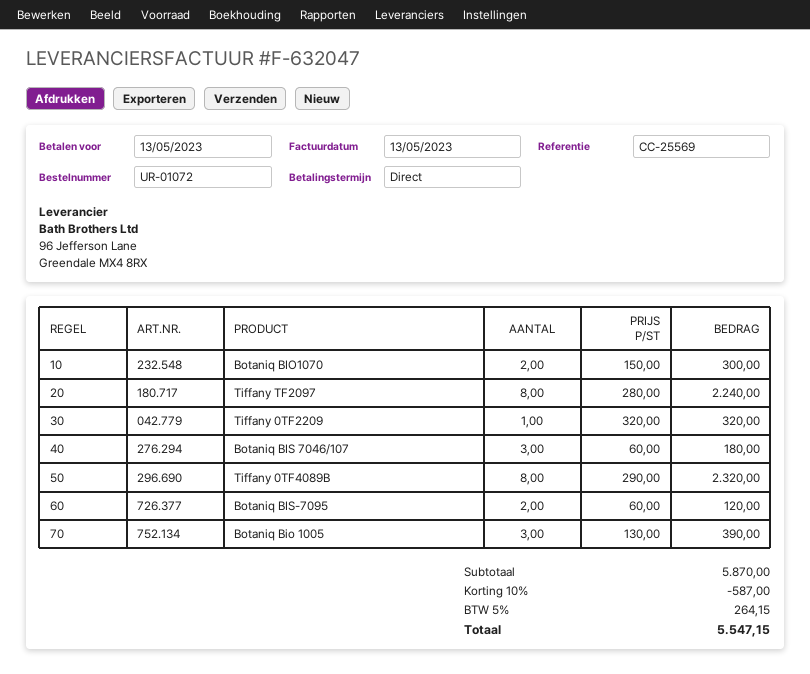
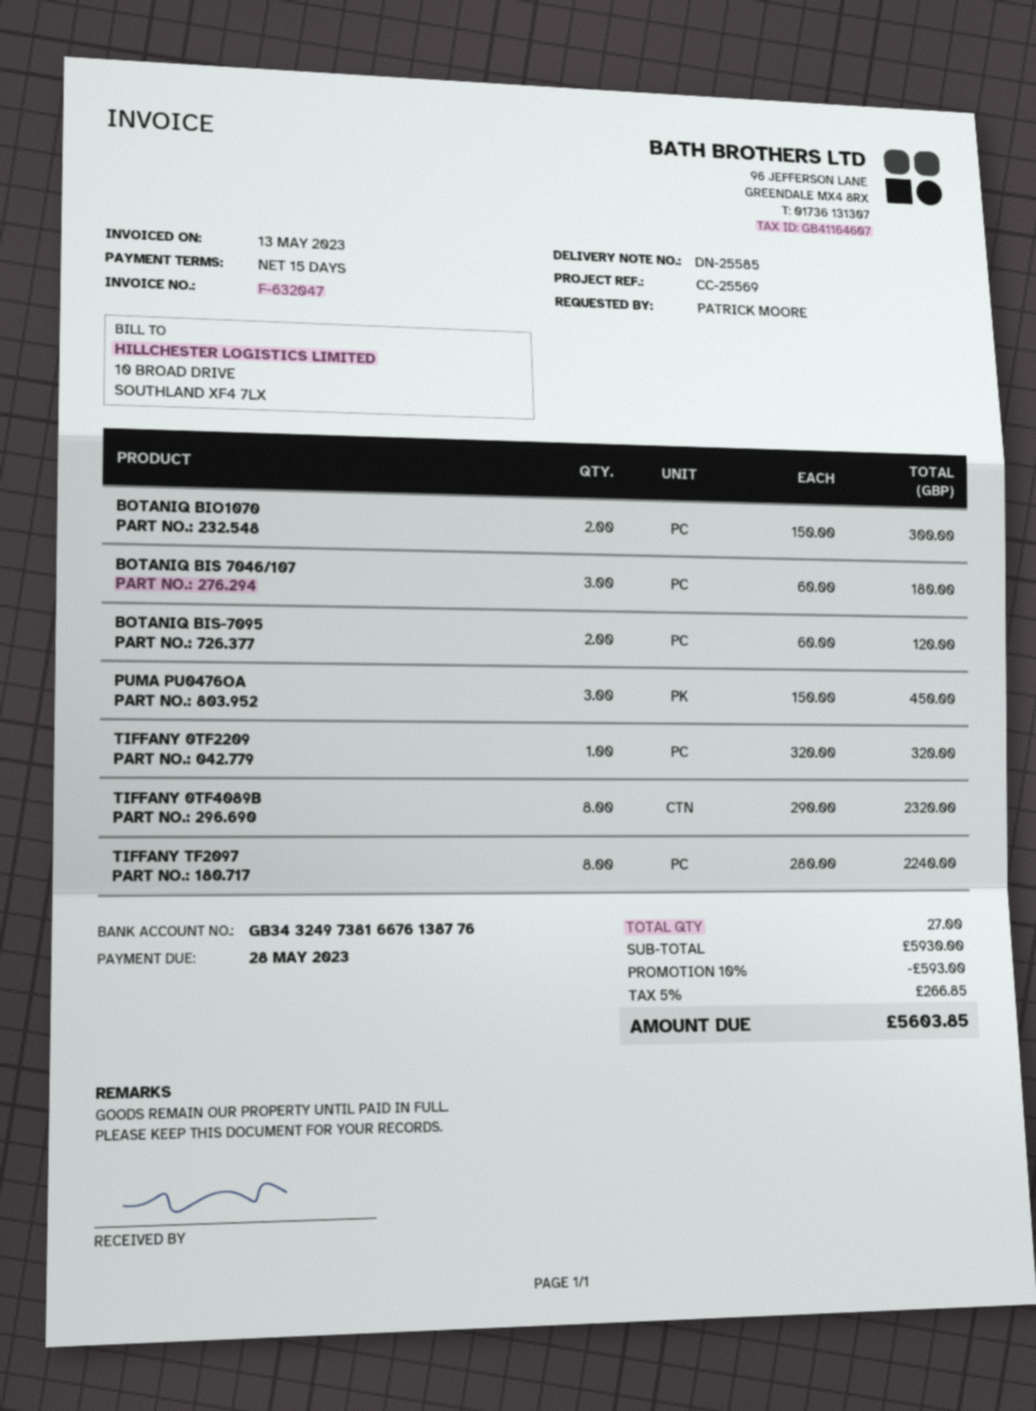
payment terms: on receipt -> 15 days
due date: 2023-05-13 -> 2023-05-28
Botaniq Bio 1005: 3 x 130.00 = 390.00 -> none
PUMA PU0476OA: none -> 3 x 150.00 = 450.00
subtotal: 5870.00 -> 5930.00
discount: 10% = 587.00 -> 10% = 593.00
tax: 5% = 264.15 -> 5% = 266.85
total: 5547.15 -> 5603.85

